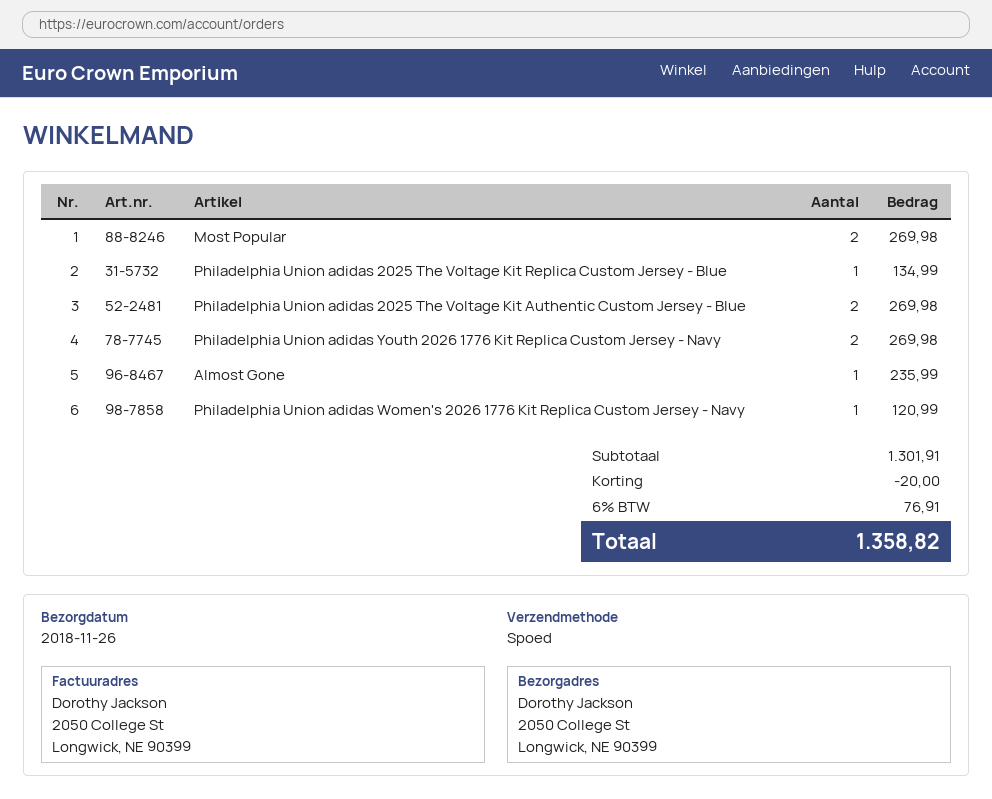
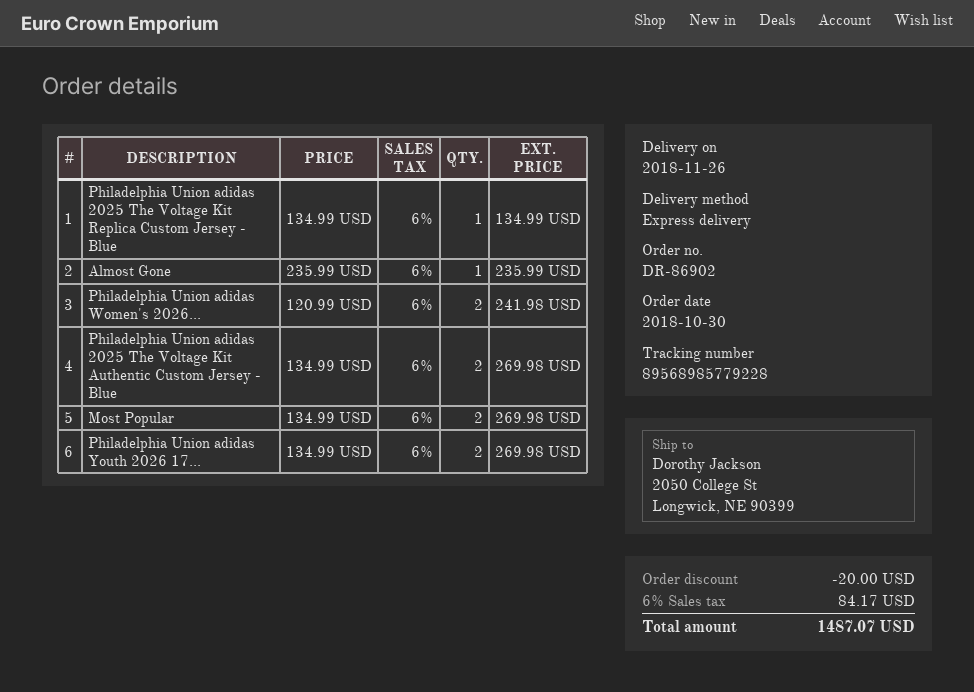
Philadelphia Union adidas Women's 2026 1776 Kit Replica Custom Jersey - Navy: 1 for 120.99 -> 2 for 241.98
tax: 6% = 76.91 -> 6% = 84.17
total: 1358.82 -> 1487.07

